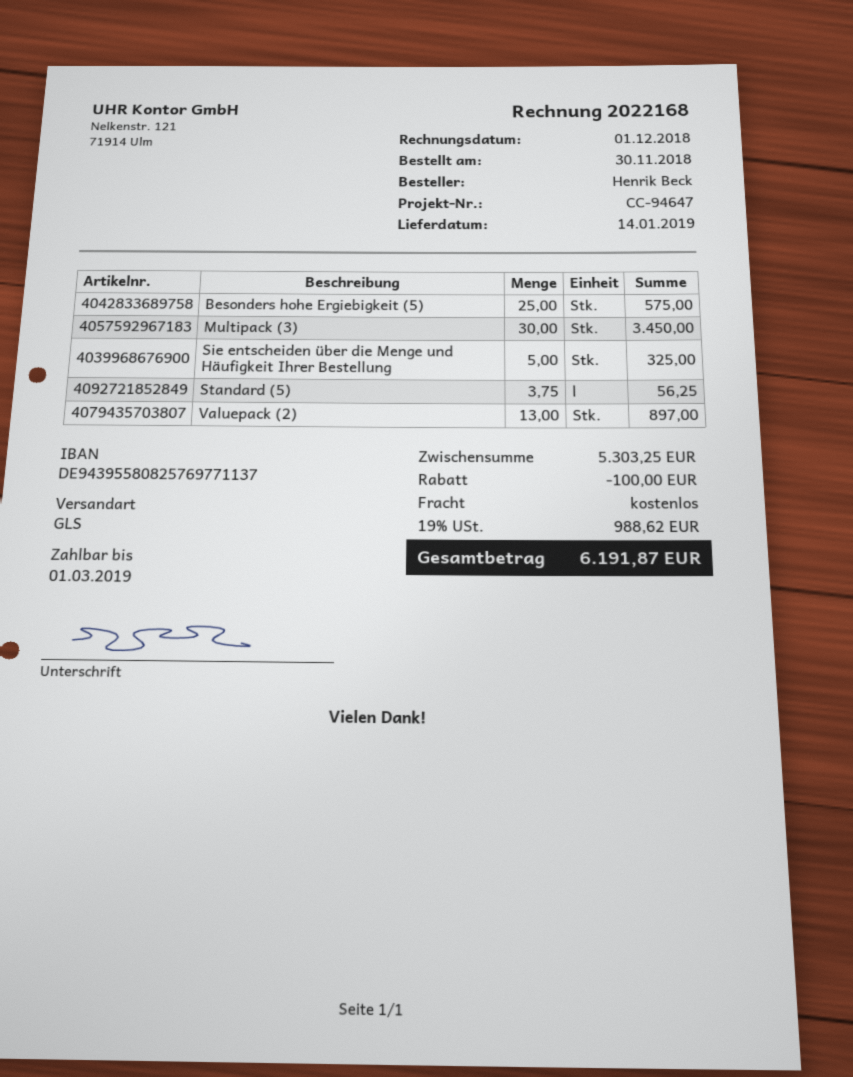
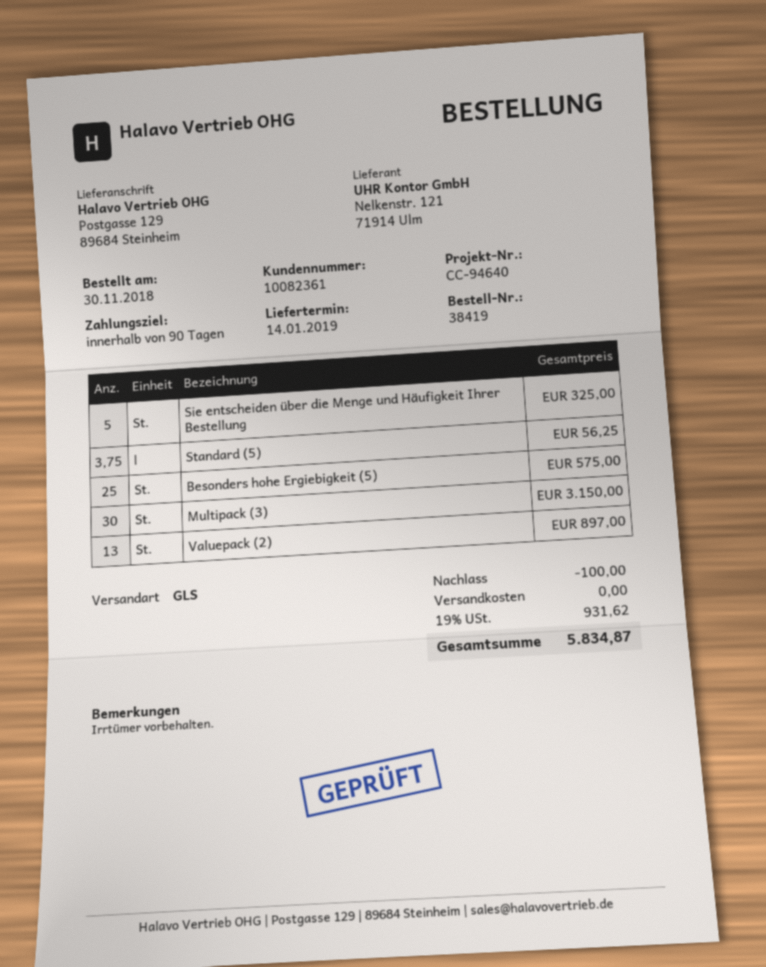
reference: CC-94647 -> CC-94640
Multipack (3): 30 for 3450.00 -> 30 for 3150.00
tax: 19% = 988.62 -> 19% = 931.62
total: 6191.87 -> 5834.87

